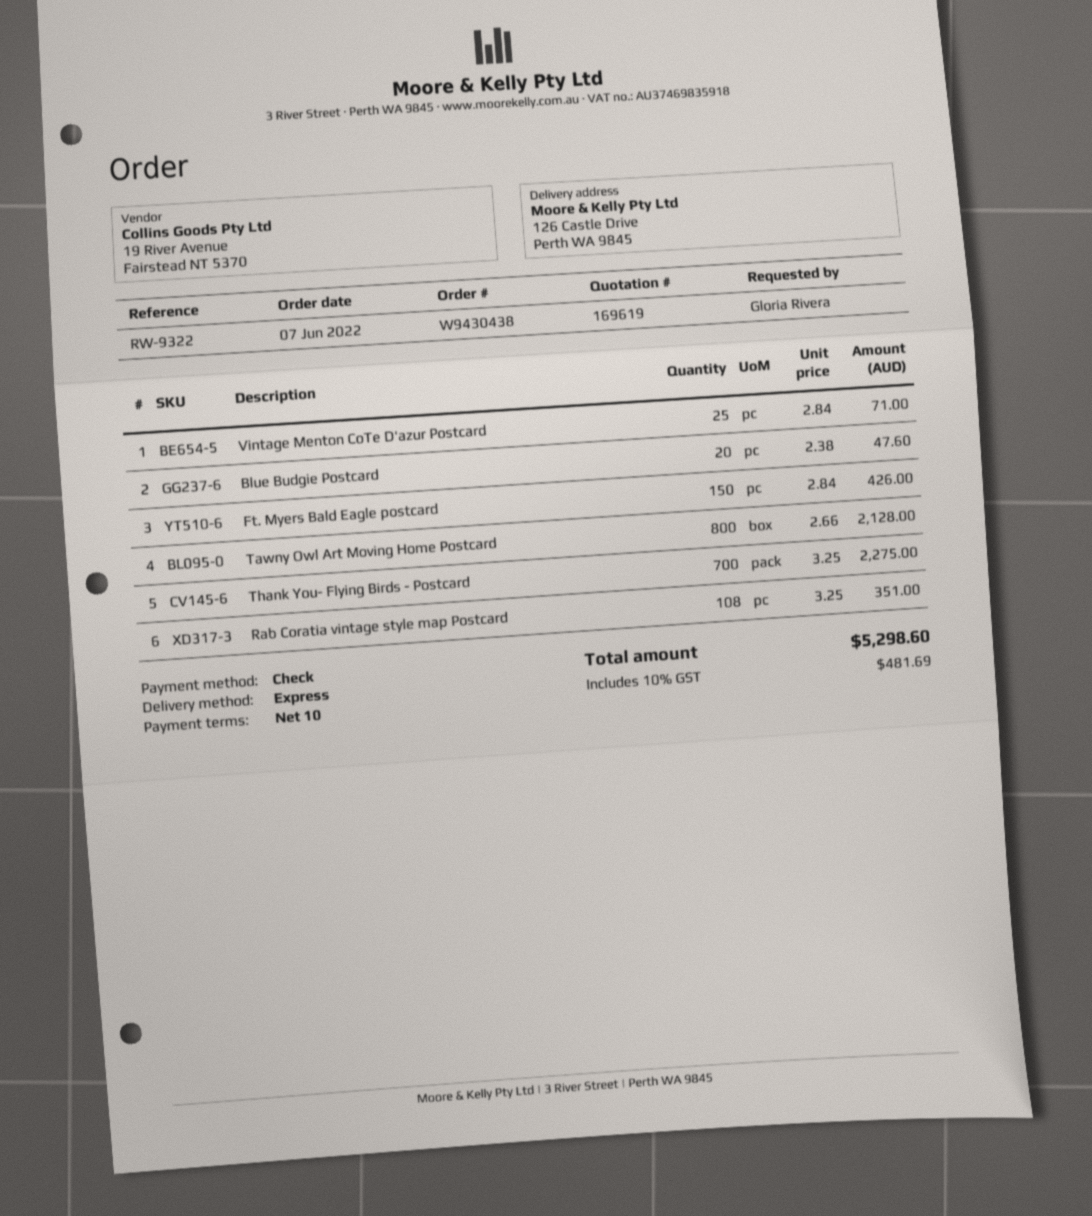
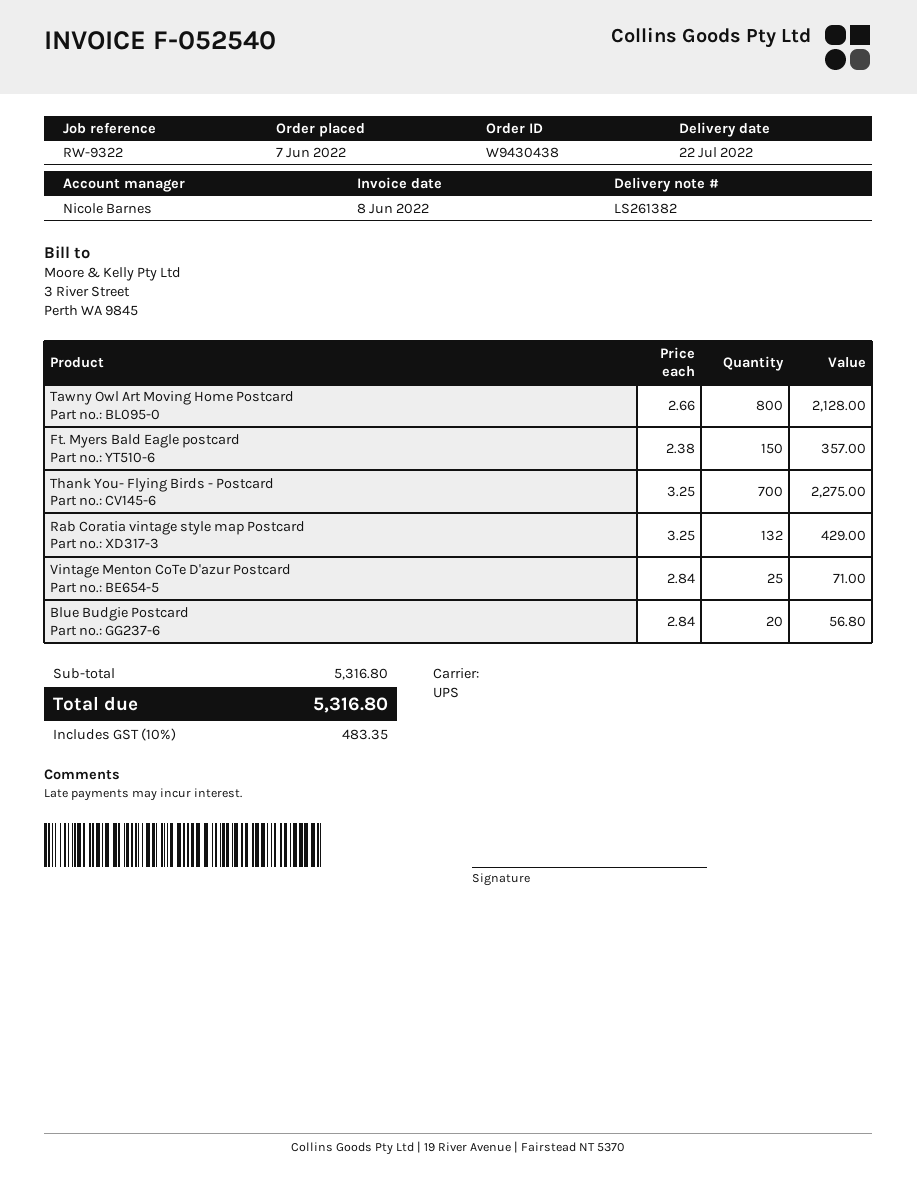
shipping method: express -> UPS
Blue Budgie Postcard: 20 x 2.38 = 47.60 -> 20 x 2.84 = 56.80
Ft. Myers Bald Eagle postcard: 150 x 2.84 = 426.00 -> 150 x 2.38 = 357.00
Rab Coratia vintage style map Postcard: 108 x 3.25 = 351.00 -> 132 x 3.25 = 429.00
tax: 10% = 481.69 -> 10% = 483.35
total: 5298.60 -> 5316.80

